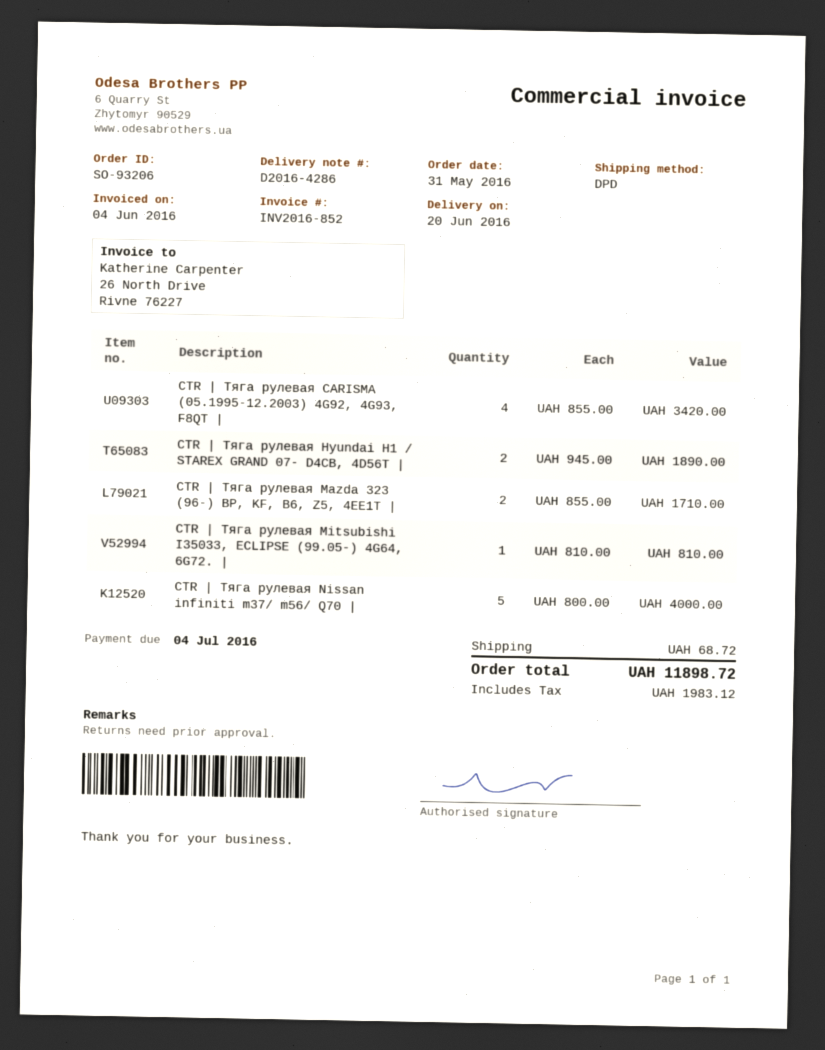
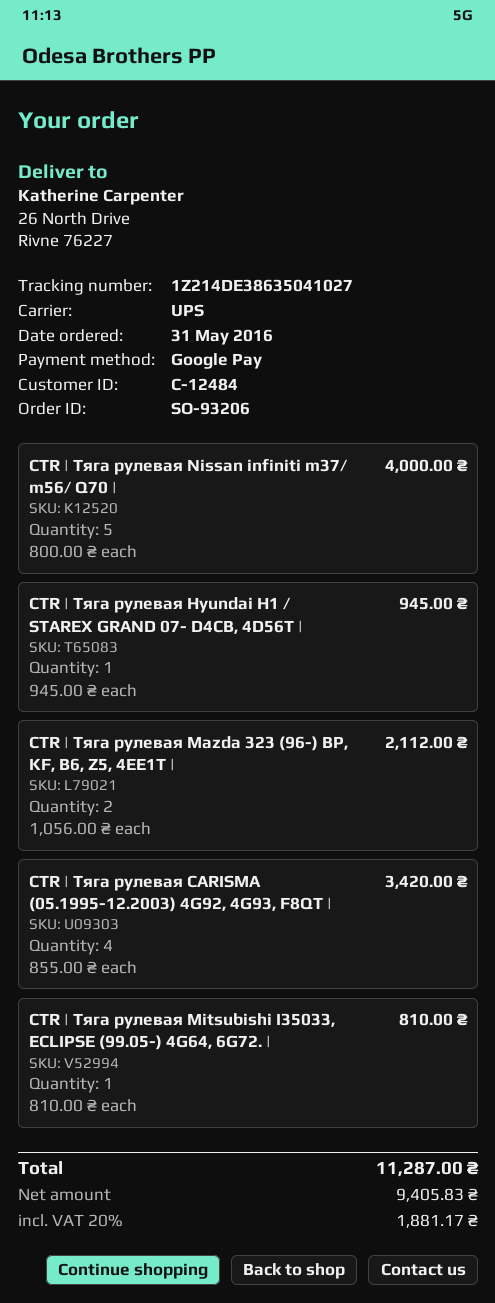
shipping method: DPD -> UPS
CTR | Тяга рулевая Hyundai H1 / STAREX GRAND 07- D4CB, 4D56T |: 2 x 945.00 = 1890.00 -> 1 x 945.00 = 945.00
CTR | Тяга рулевая Mazda 323 (96-) BP, KF, B6, Z5, 4EE1T |: 2 x 855.00 = 1710.00 -> 2 x 1056.00 = 2112.00
shipping: 68.72 -> none
tax: 1983.12 -> 1881.17
total: 11898.72 -> 11287.00

